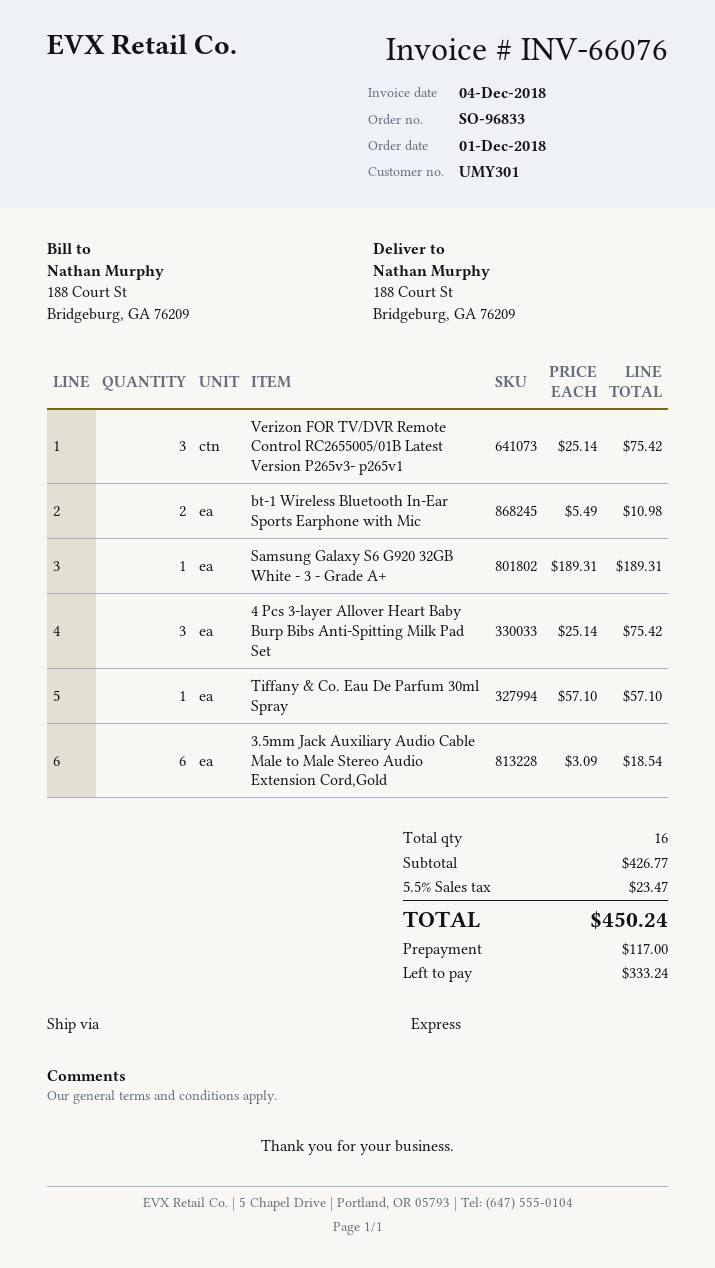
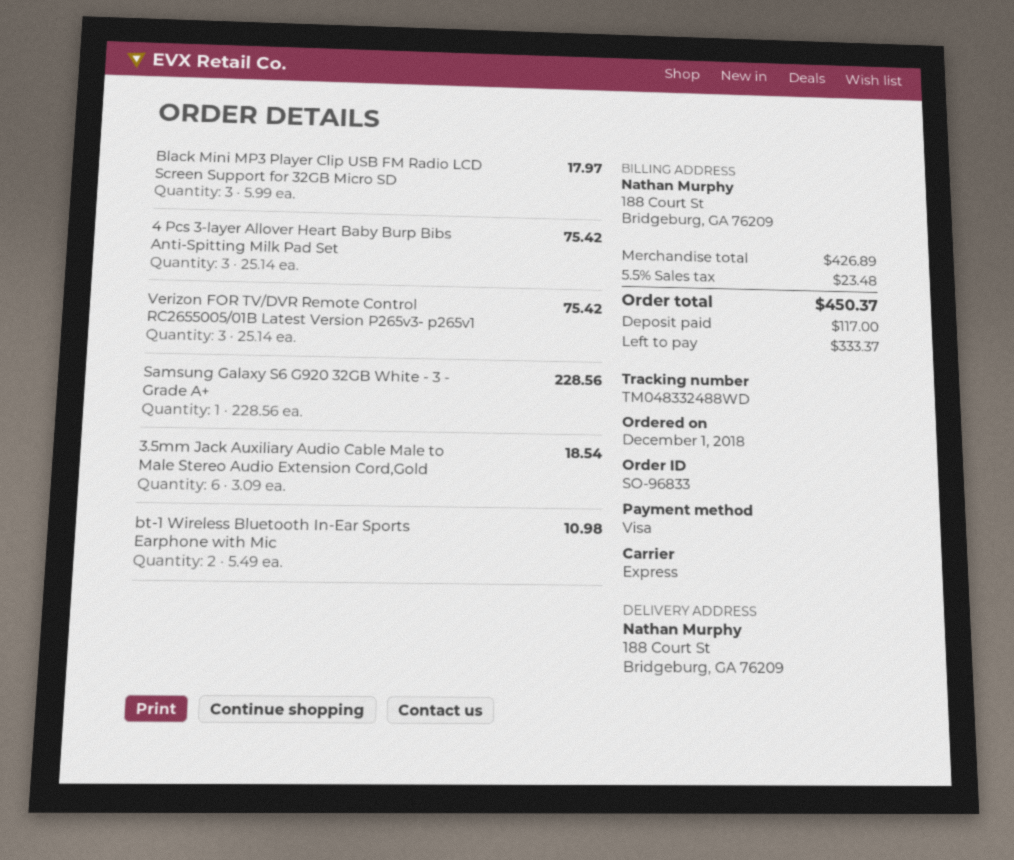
Samsung Galaxy S6 G920 32GB White - 3 - Grade A+: 1 x 189.31 = 189.31 -> 1 x 228.56 = 228.56
Tiffany & Co. Eau De Parfum 30ml Spray: 1 x 57.10 = 57.10 -> none
Black Mini MP3 Player Clip USB FM Radio LCD Screen Support for 32GB Micro SD: none -> 3 x 5.99 = 17.97
subtotal: 426.77 -> 426.89
tax: 5.5% = 23.47 -> 5.5% = 23.48
total: 450.24 -> 450.37
balance: 333.24 -> 333.37

